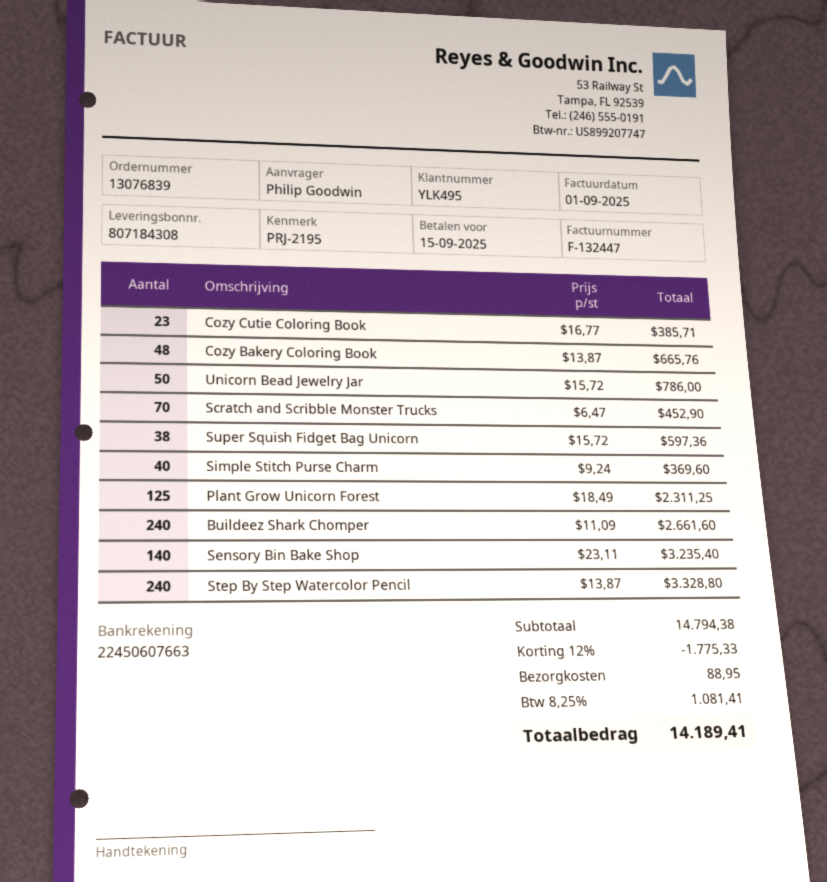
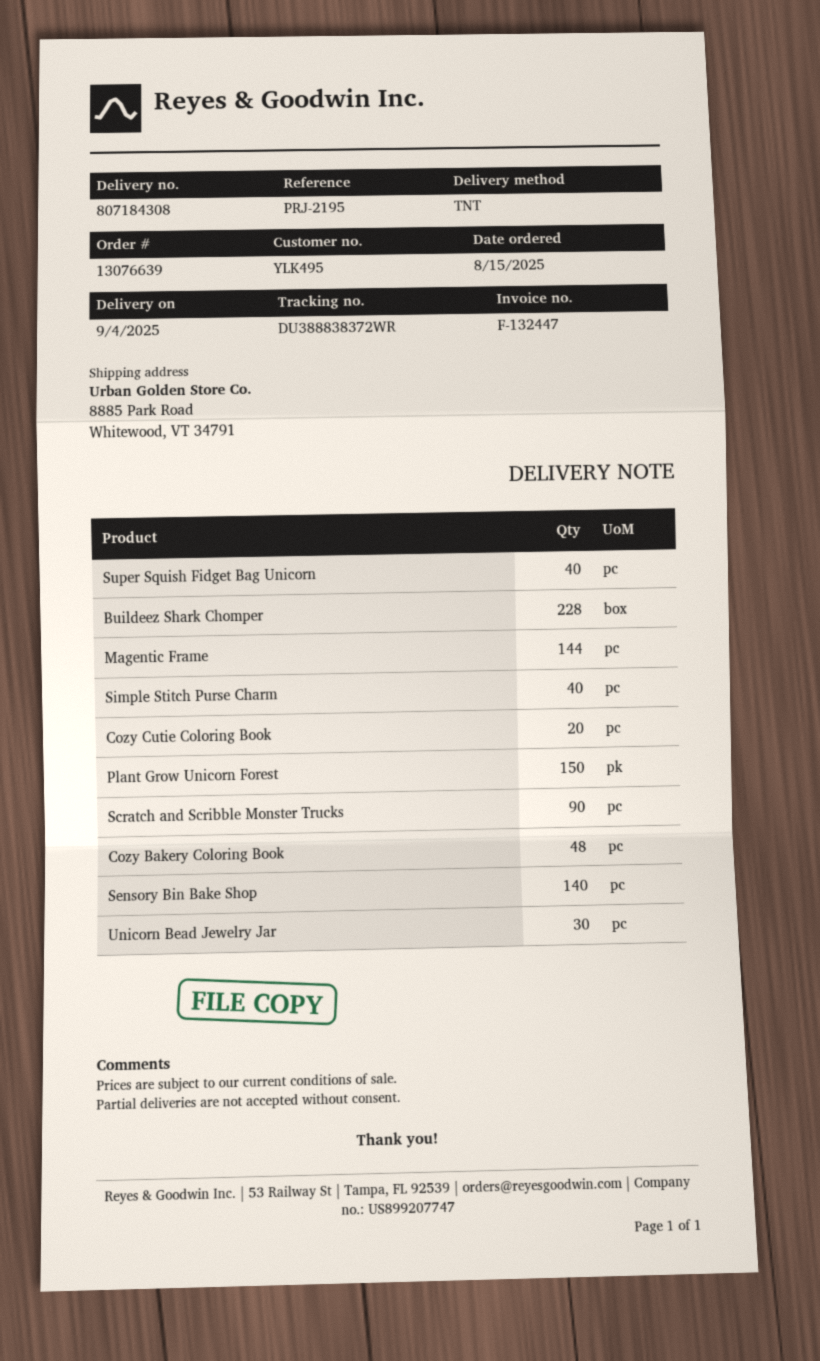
order number: 13076839 -> 13076639
Cozy Cutie Coloring Book: 23 -> 20
Unicorn Bead Jewelry Jar: 50 -> 30
Scratch and Scribble Monster Trucks: 70 -> 90
Super Squish Fidget Bag Unicorn: 38 -> 40
Plant Grow Unicorn Forest: 125 -> 150
Buildeez Shark Chomper: 240 -> 228
Step By Step Watercolor Pencil: 240 -> none
Magentic Frame: none -> 144

